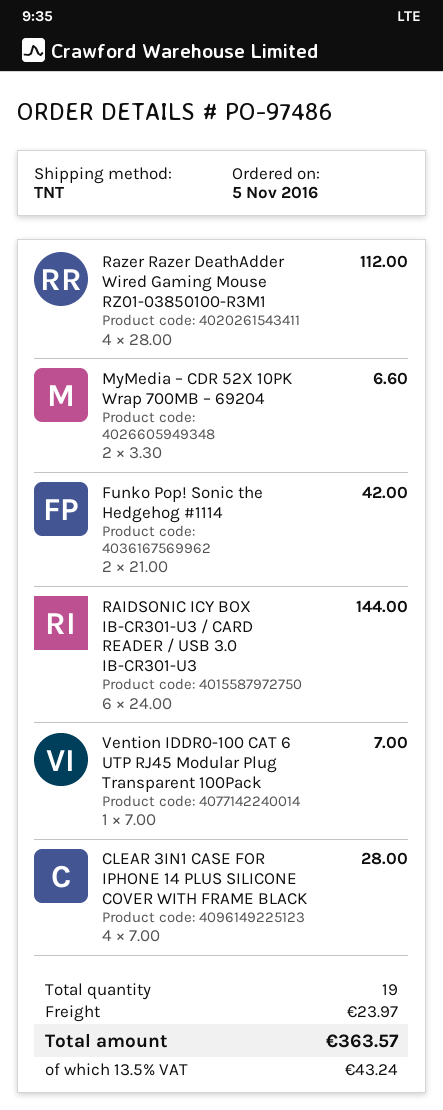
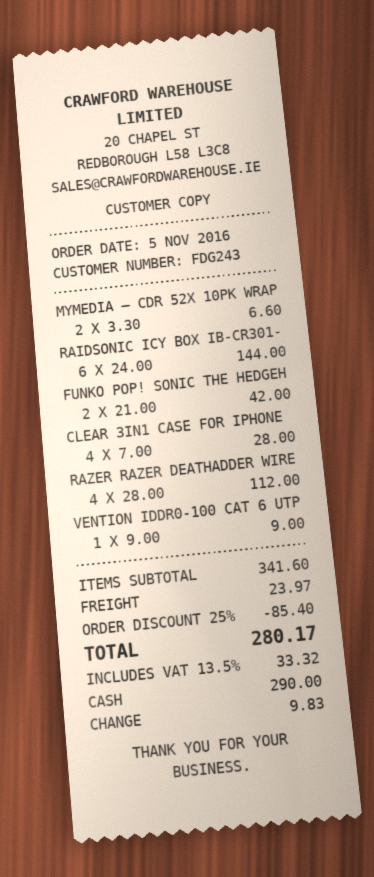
Vention IDDR0-100 CAT 6 UTP RJ45 Modular Plug Transparent 100Pack: 1 x 7.00 = 7.00 -> 1 x 9.00 = 9.00
discount: none -> 25% = 85.40
tax: 13.5% = 43.24 -> 13.5% = 33.32
total: 363.57 -> 280.17

